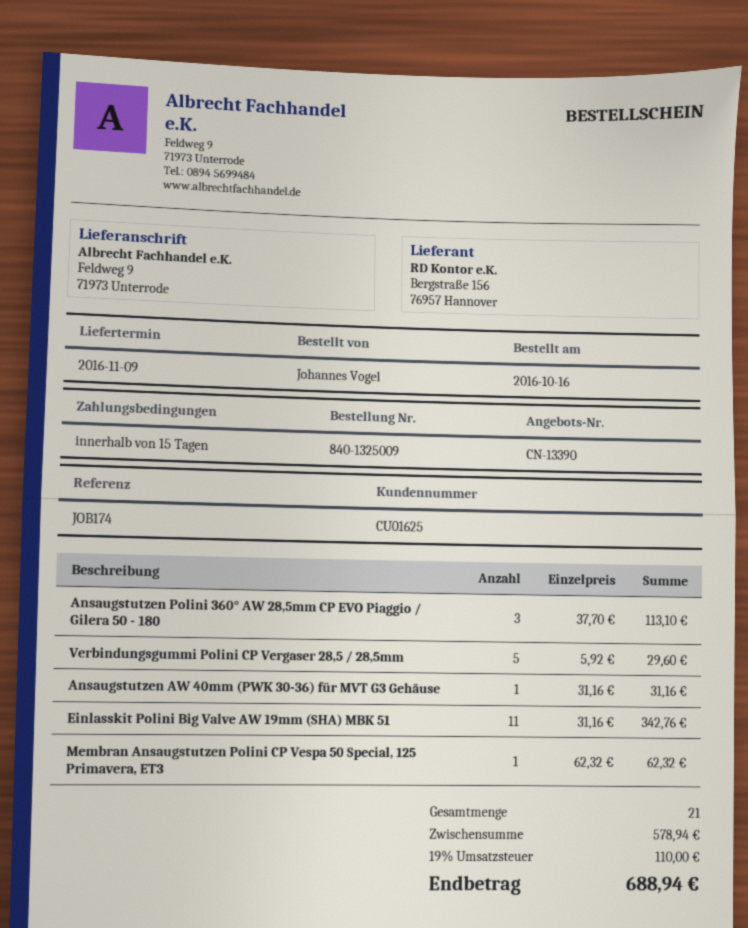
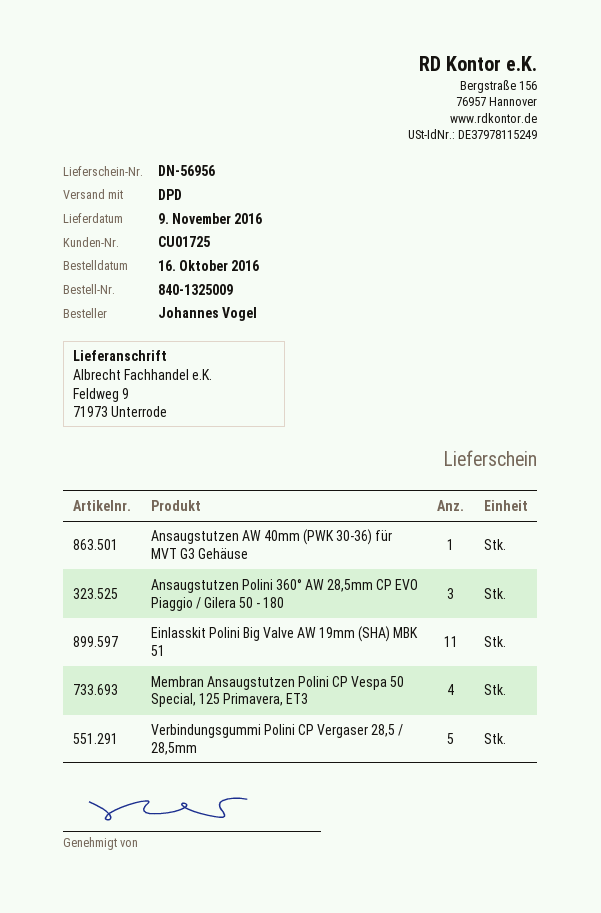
customer number: CU01625 -> CU01725
Membran Ansaugstutzen Polini CP Vespa 50 Special, 125 Primavera, ET3: 1 -> 4

